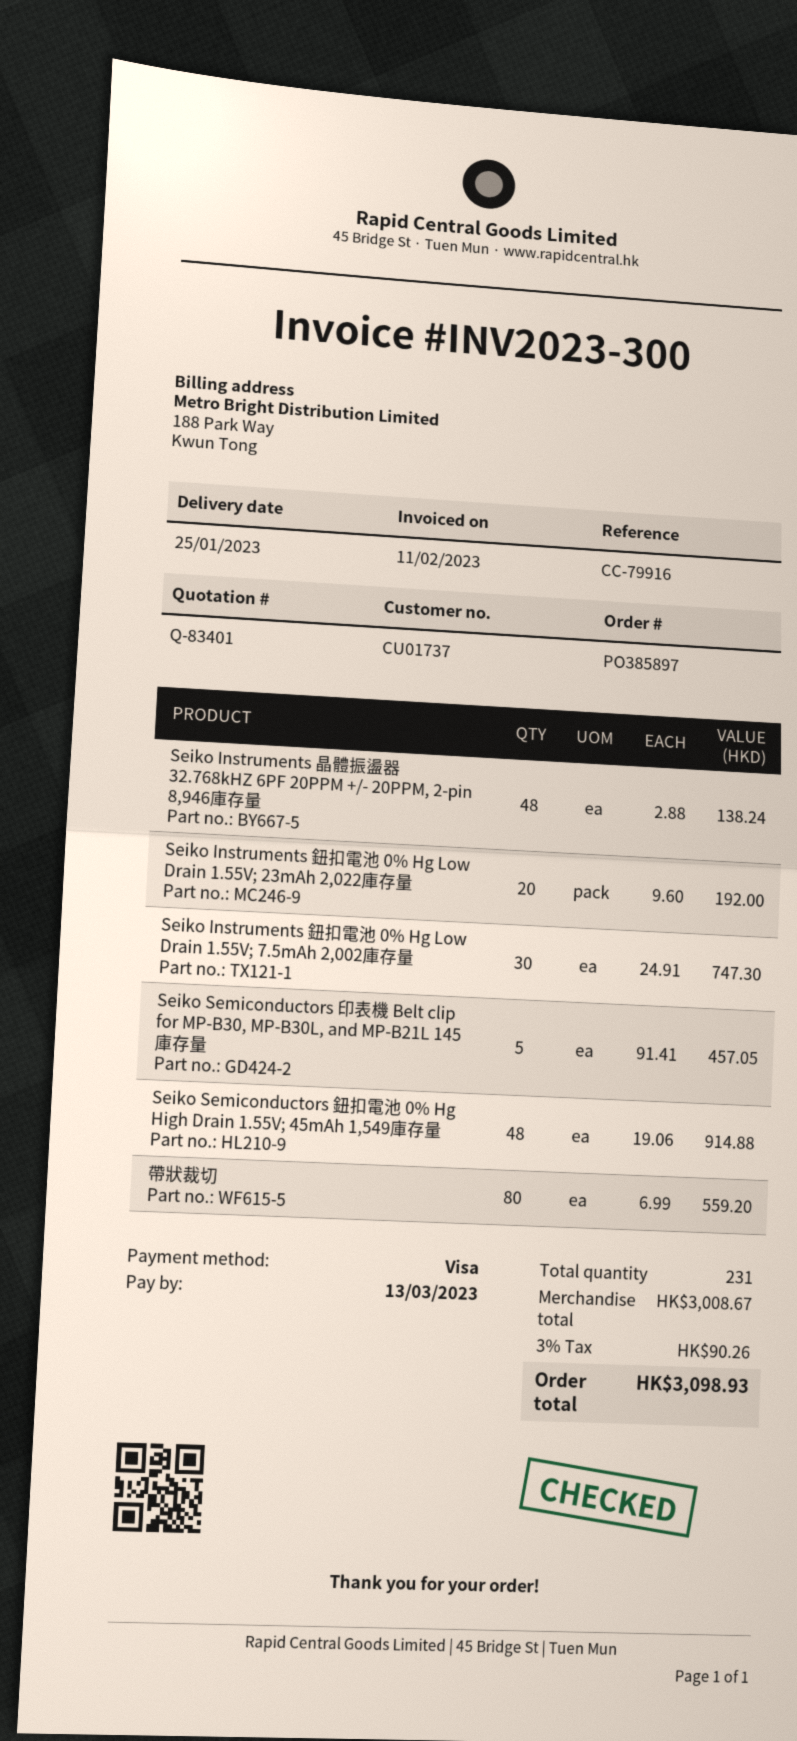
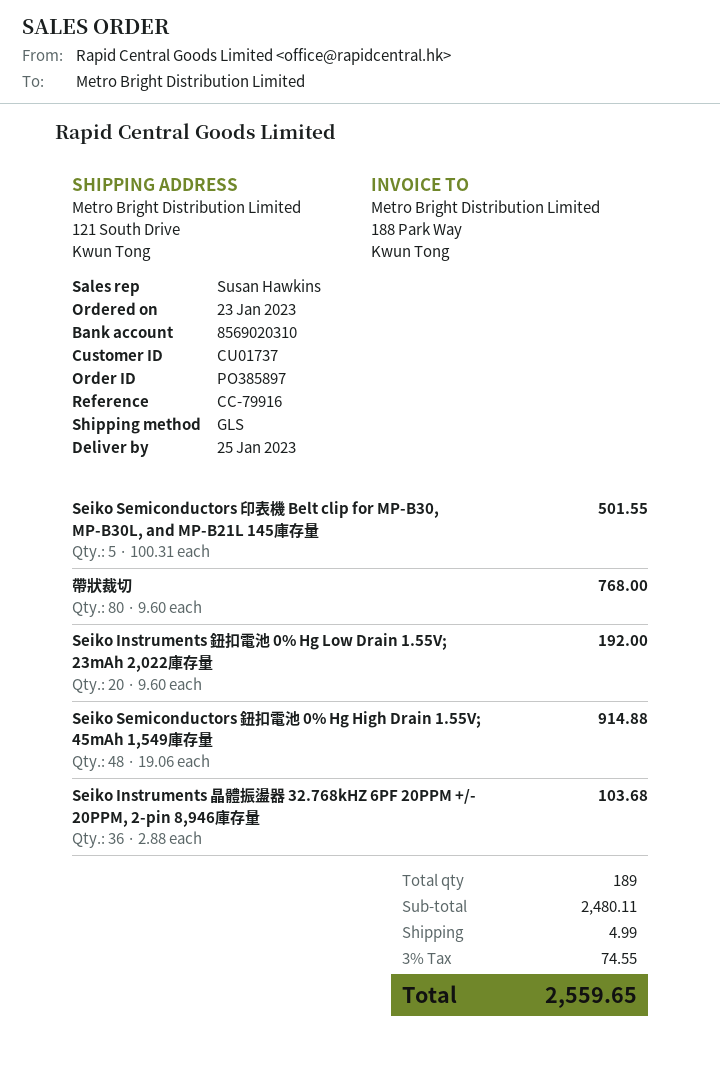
Seiko Instruments 晶體振盪器 32.768kHZ 6PF 20PPM +/- 20PPM, 2-pin 8,946庫存量: 48 x 2.88 = 138.24 -> 36 x 2.88 = 103.68
Seiko Instruments 鈕扣電池 0% Hg Low Drain 1.55V; 7.5mAh 2,002庫存量: 30 x 24.91 = 747.30 -> none
Seiko Semiconductors 印表機 Belt clip for MP-B30, MP-B30L, and MP-B21L 145庫存量: 5 x 91.41 = 457.05 -> 5 x 100.31 = 501.55
帶狀裁切: 80 x 6.99 = 559.20 -> 80 x 9.60 = 768.00
total quantity: 231 -> 189
subtotal: 3008.67 -> 2480.11
shipping: none -> 4.99
tax: 3% = 90.26 -> 3% = 74.55
total: 3098.93 -> 2559.65

